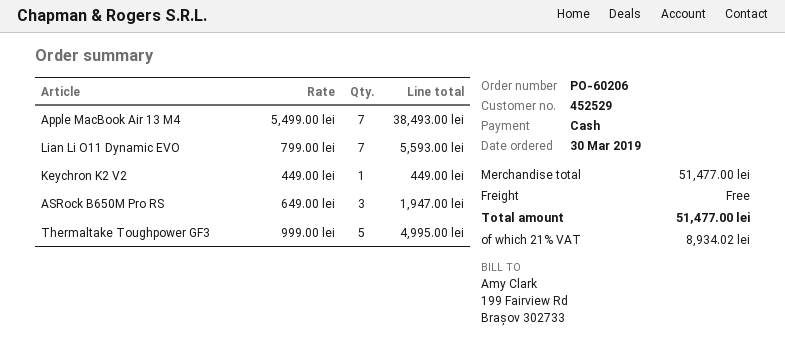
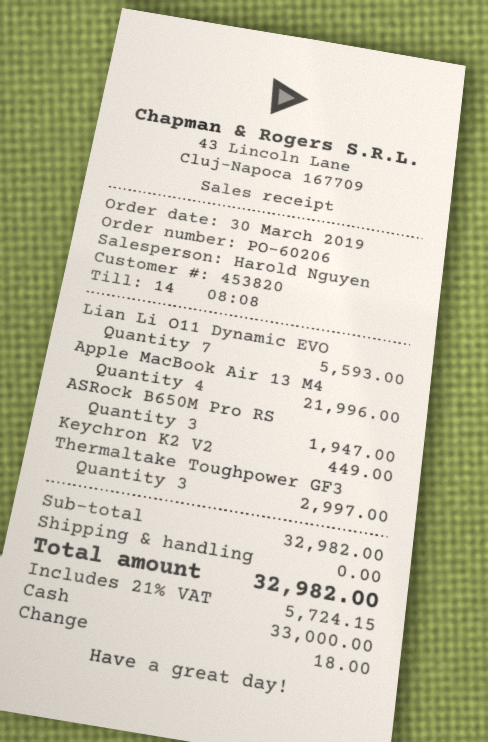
customer number: 452529 -> 453820
Apple MacBook Air 13 M4: 7 for 38493.00 -> 4 for 21996.00
Thermaltake Toughpower GF3: 5 for 4995.00 -> 3 for 2997.00
subtotal: 51477.00 -> 32982.00
tax: 21% = 8934.02 -> 21% = 5724.15
total: 51477.00 -> 32982.00

